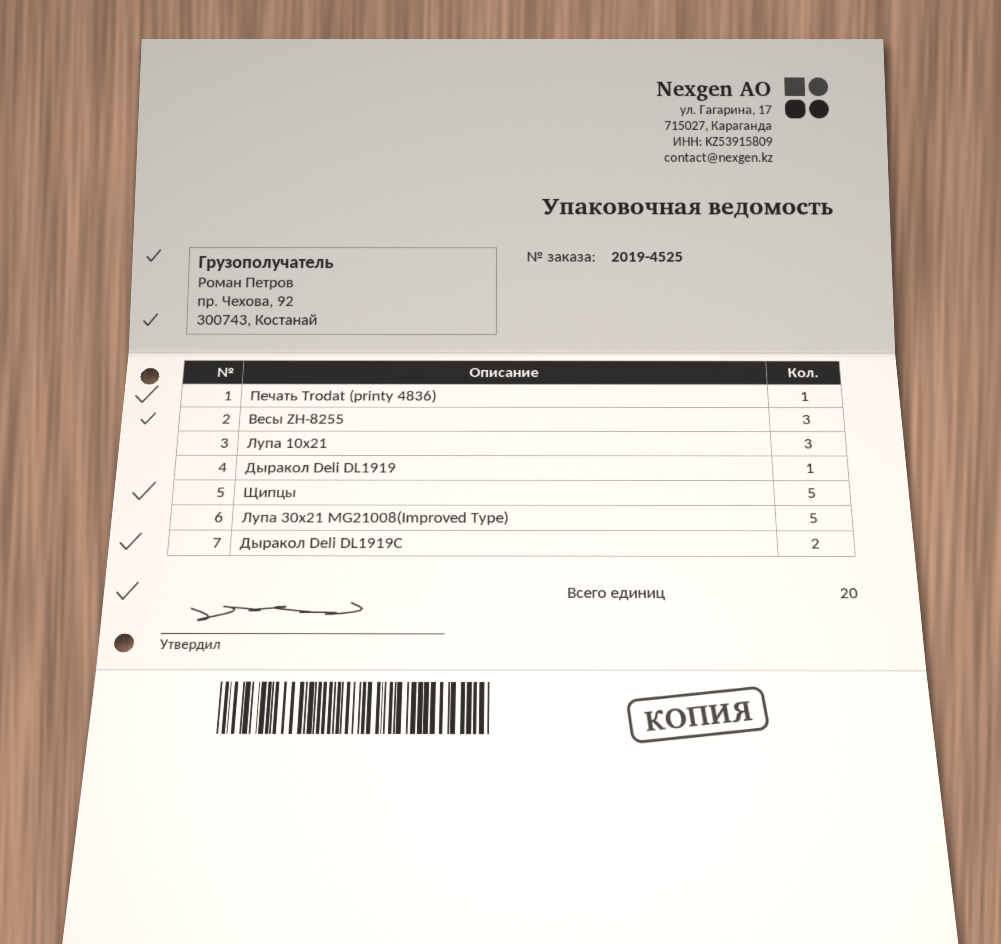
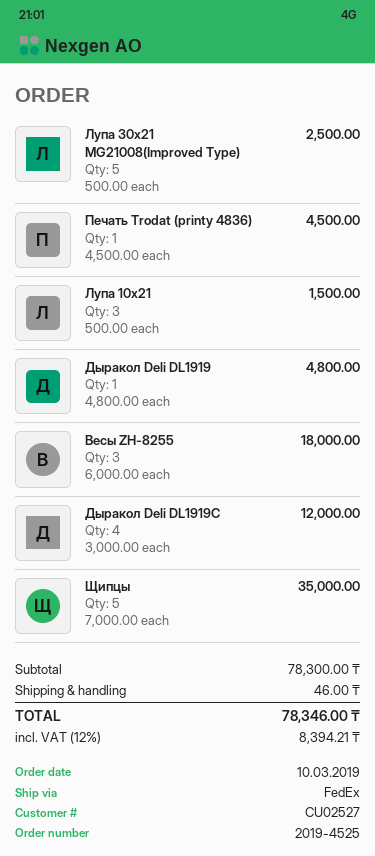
Дыракол Deli DL1919C: 2 -> 4

